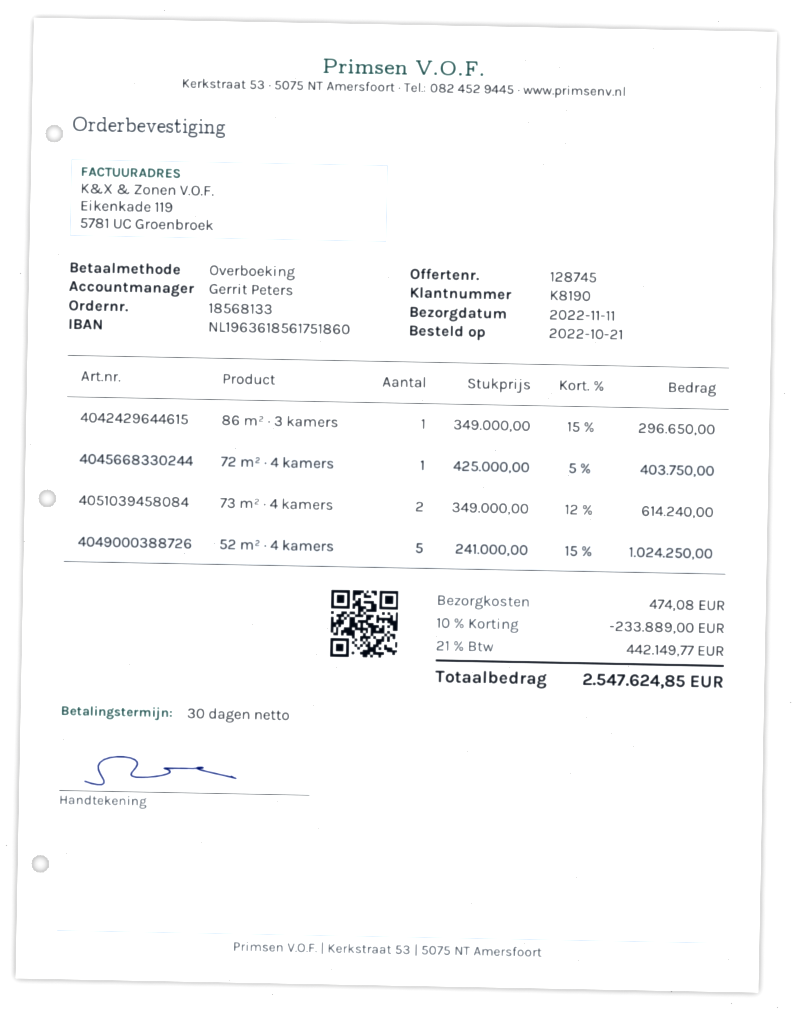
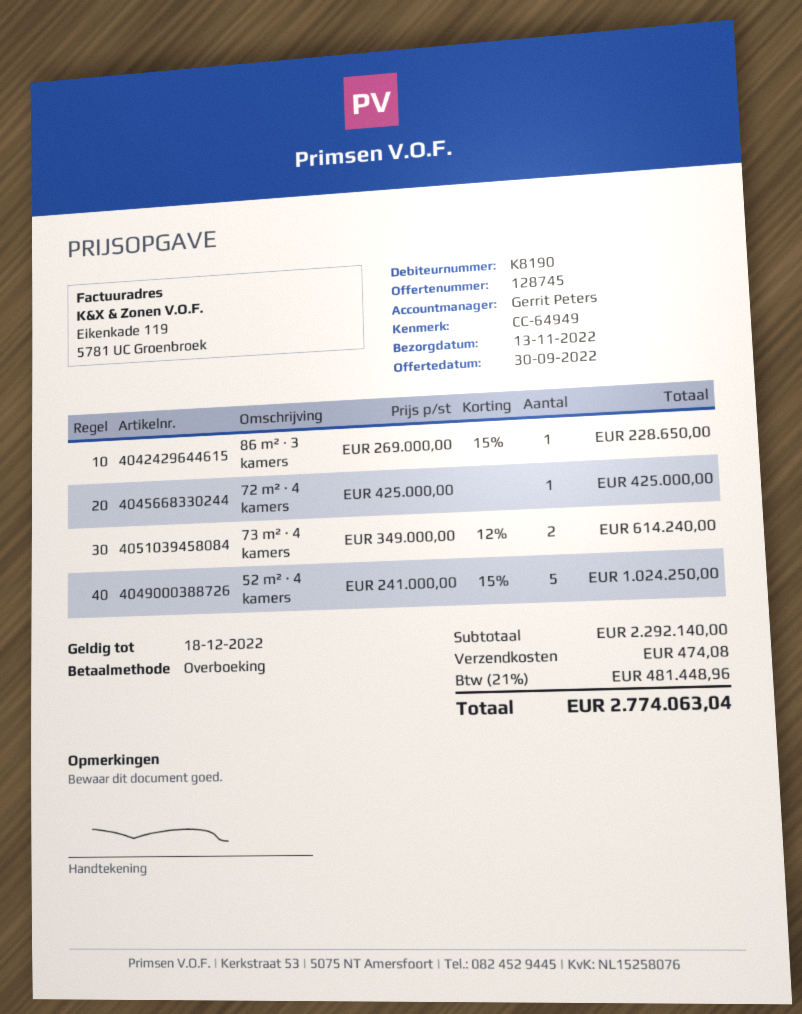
delivery date: 2022-11-11 -> 2022-11-13
86 m² · 3 kamers: 1 x 349000.00 - 15% = 296650.00 -> 1 x 269000.00 - 15% = 228650.00
72 m² · 4 kamers: 1 x 425000.00 - 5% = 403750.00 -> 1 x 425000.00 = 425000.00
discount: 10% = 233889.00 -> none
tax: 21% = 442149.77 -> 21% = 481448.96
total: 2547624.85 -> 2774063.04

